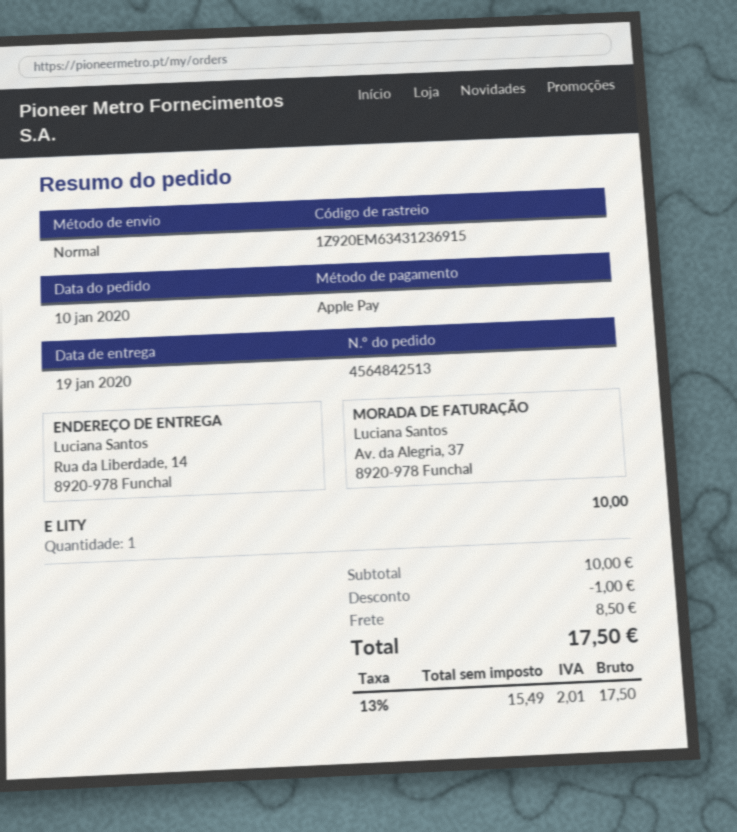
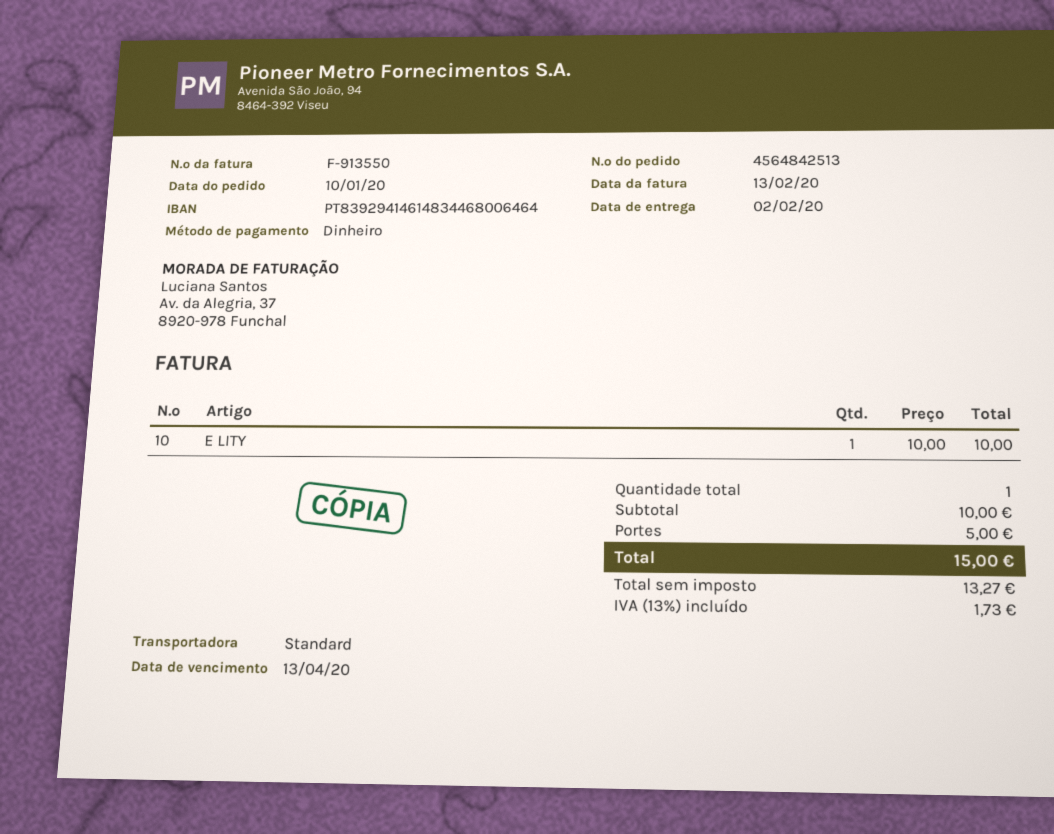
delivery date: 2020-01-19 -> 2020-02-02
payment method: Apple Pay -> cash
discount: 1.00 -> none
shipping: 8.50 -> 5.00
net: 15.49 -> 13.27
tax: 13% = 2.01 -> 13% = 1.73
total: 17.50 -> 15.00

